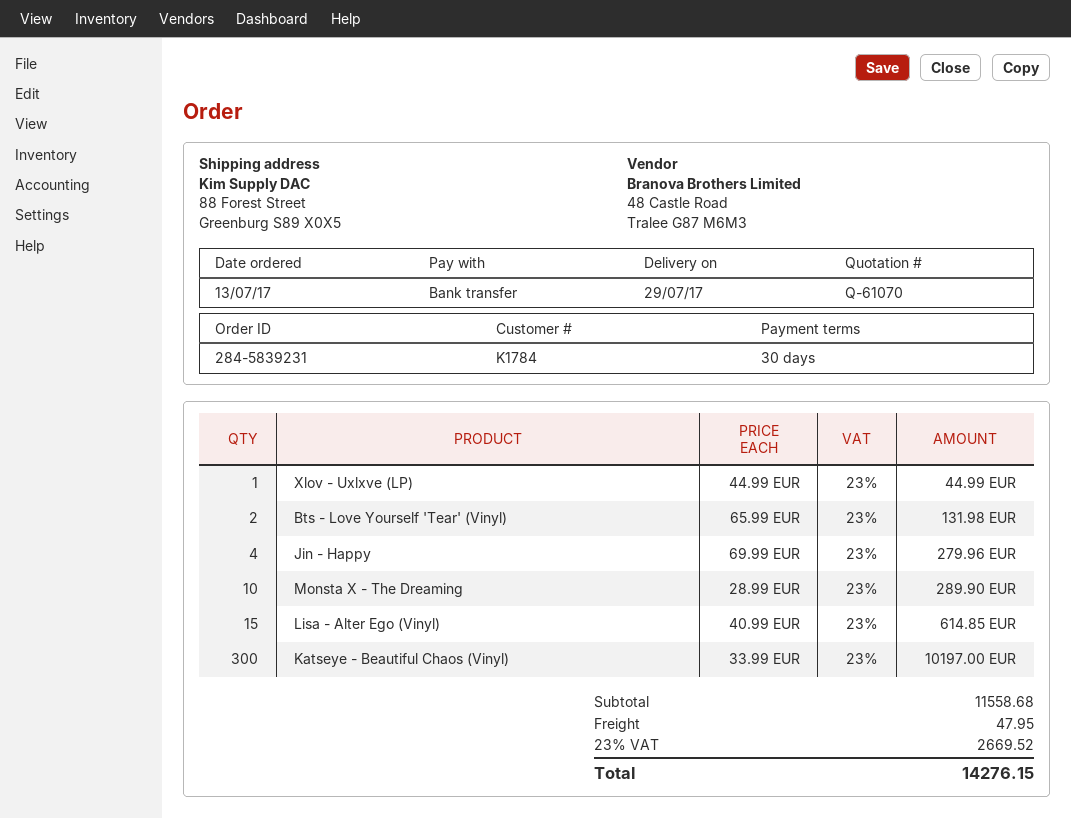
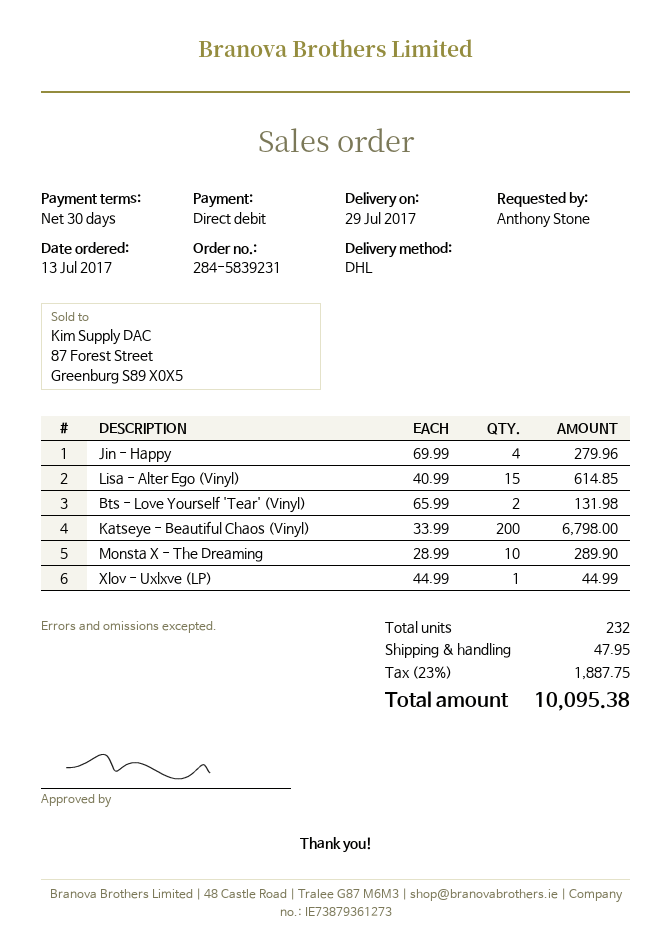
payment method: bank transfer -> direct debit
Katseye - Beautiful Chaos (Vinyl): 300 x 33.99 = 10197.00 -> 200 x 33.99 = 6798.00
tax: 23% = 2669.52 -> 23% = 1887.75
total: 14276.15 -> 10095.38

